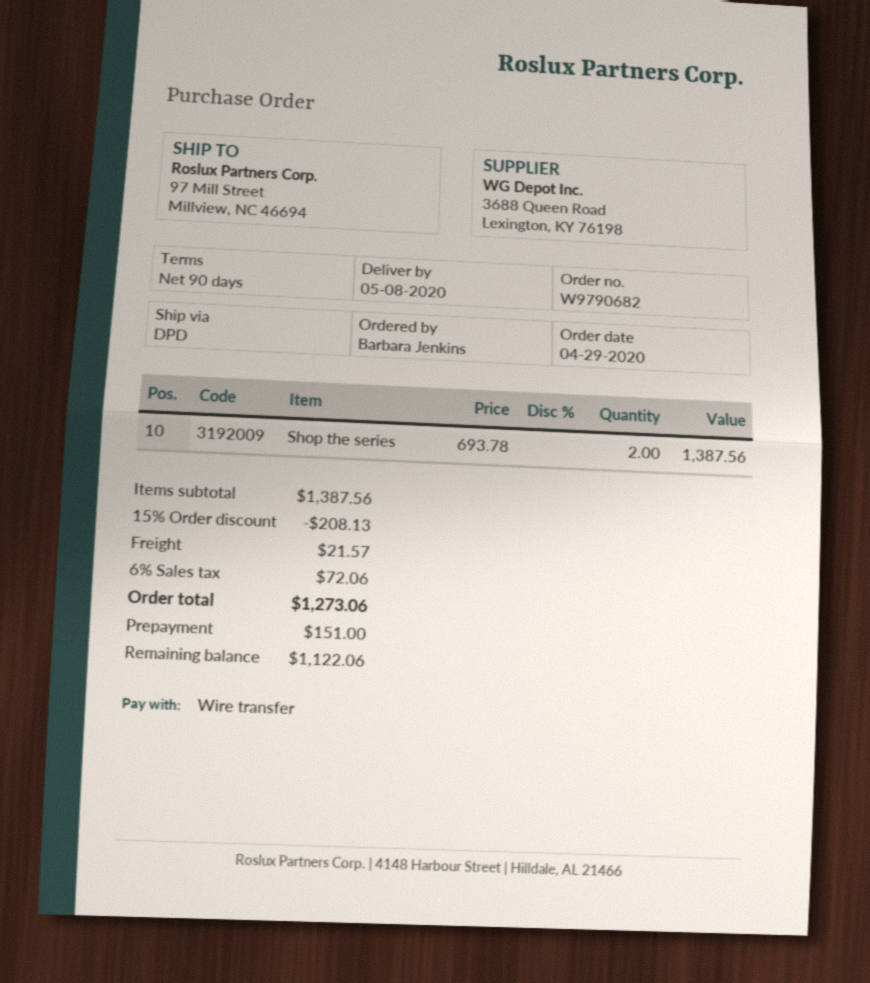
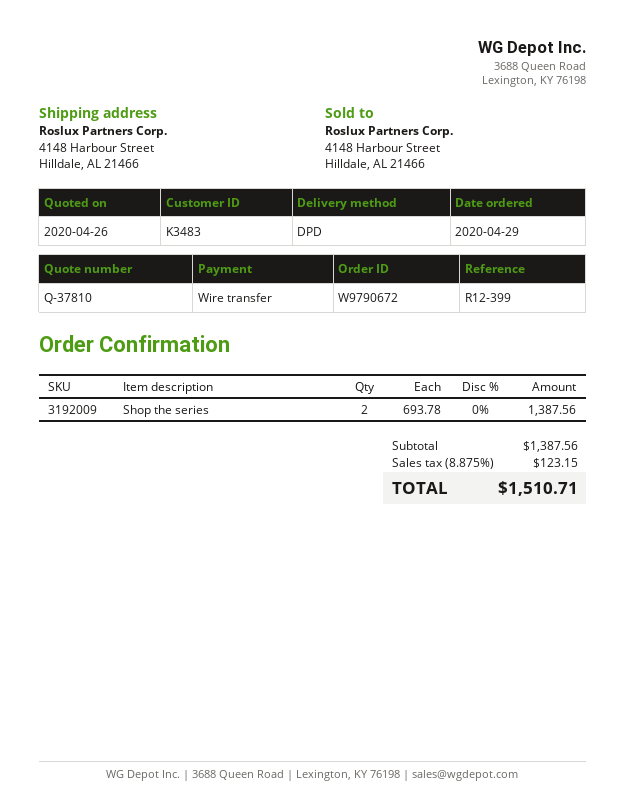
order number: W9790682 -> W9790672
ship to: 97 Mill Street, Millview, NC 46694 -> 4148 Harbour Street, Hilldale, AL 21466
discount: 15% = 208.13 -> none
shipping: 21.57 -> none
tax: 6% = 72.06 -> 8.875% = 123.15
total: 1273.06 -> 1510.71

